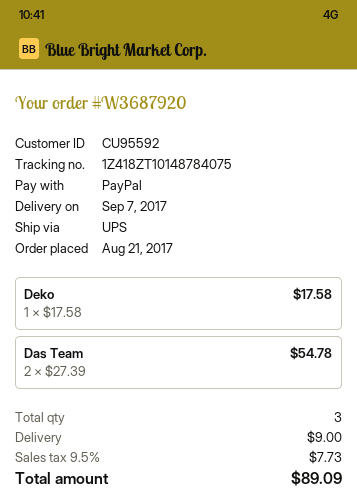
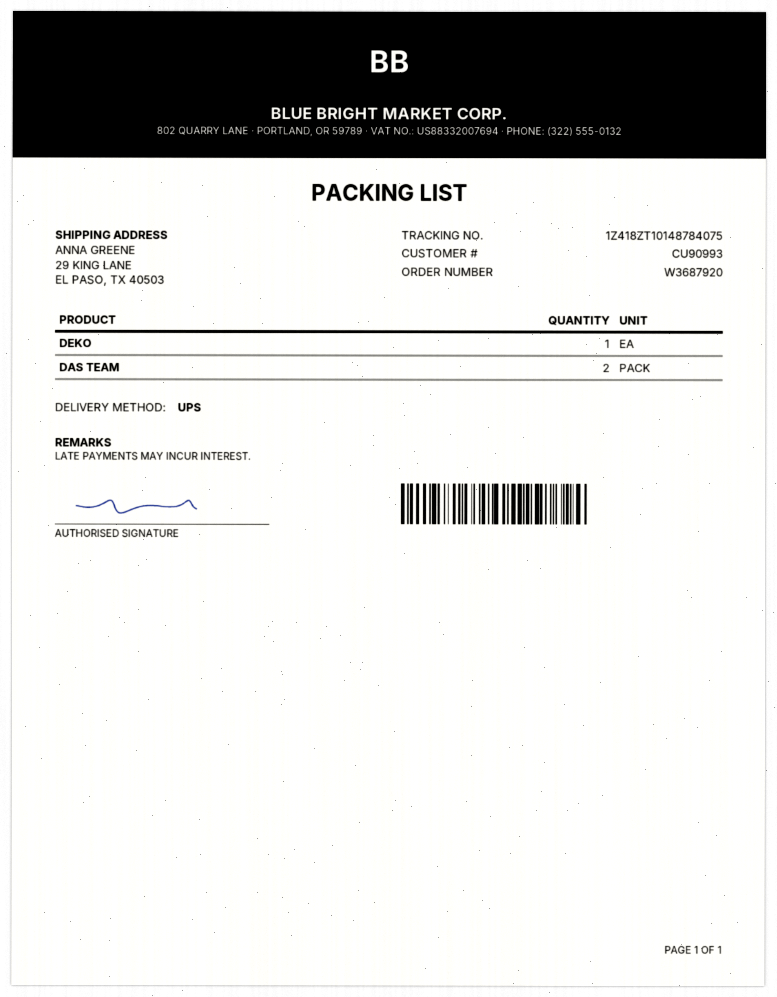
customer number: CU95592 -> CU90993

